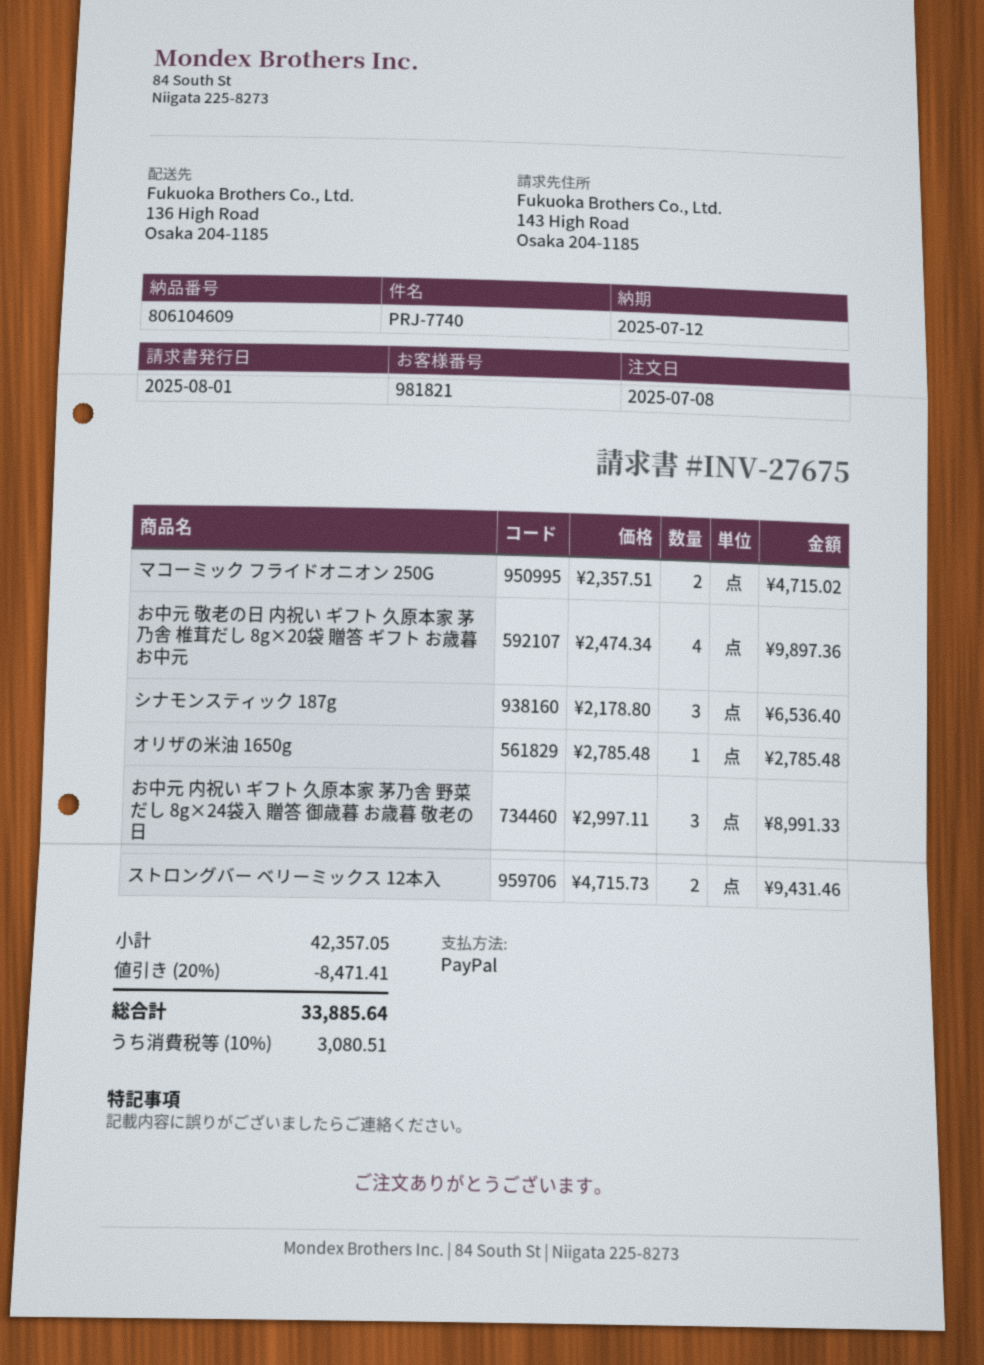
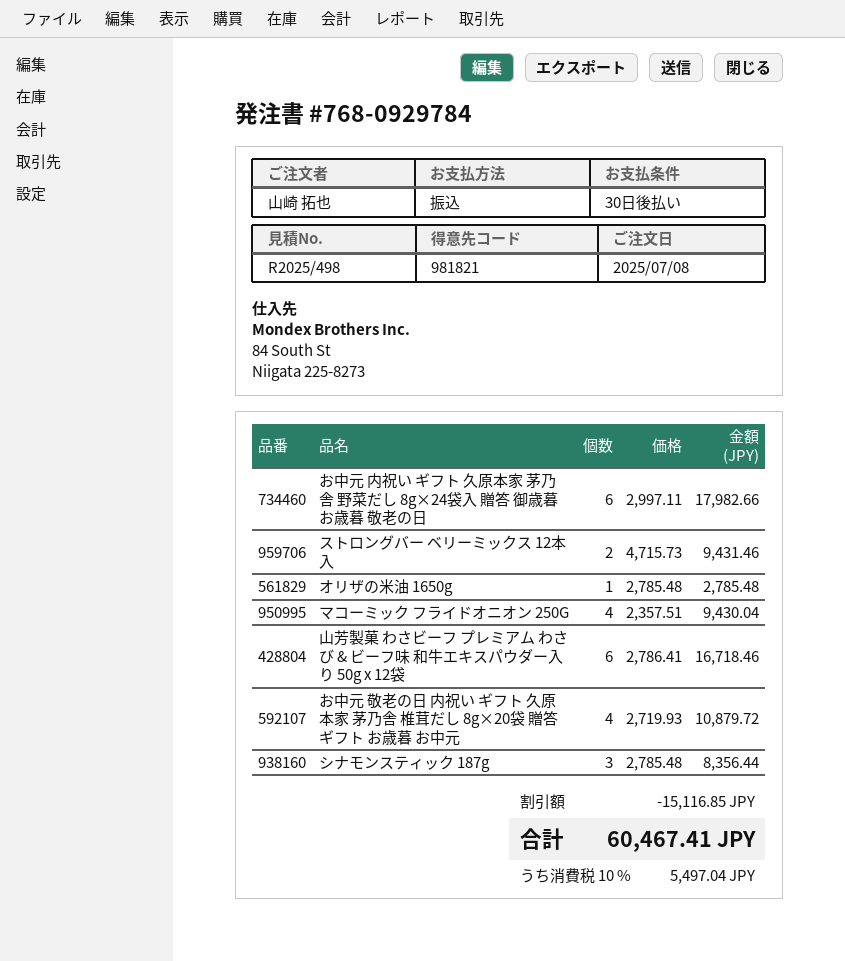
payment method: PayPal -> bank transfer
マコーミック フライドオニオン 250G: 2 x 2357.51 = 4715.02 -> 4 x 2357.51 = 9430.04
お中元 敬老の日 内祝い ギフト 久原本家 茅乃舎 椎茸だし 8g×20袋 贈答 ギフト お歳暮 お中元: 4 x 2474.34 = 9897.36 -> 4 x 2719.93 = 10879.72
シナモンスティック 187g: 3 x 2178.80 = 6536.40 -> 3 x 2785.48 = 8356.44
お中元 内祝い ギフト 久原本家 茅乃舎 野菜だし 8g×24袋入 贈答 御歳暮 お歳暮 敬老の日: 3 x 2997.11 = 8991.33 -> 6 x 2997.11 = 17982.66
山芳製菓 わさビーフ プレミアム わさび & ビーフ味 和牛エキスパウダー入り 50g x 12袋: none -> 6 x 2786.41 = 16718.46
discount: 8471.41 -> 15116.85
tax: 10% = 3080.51 -> 10% = 5497.04
total: 33885.64 -> 60467.41

